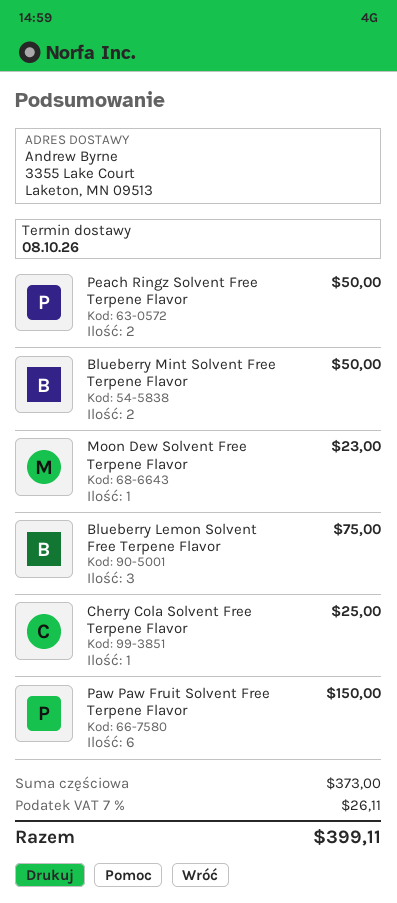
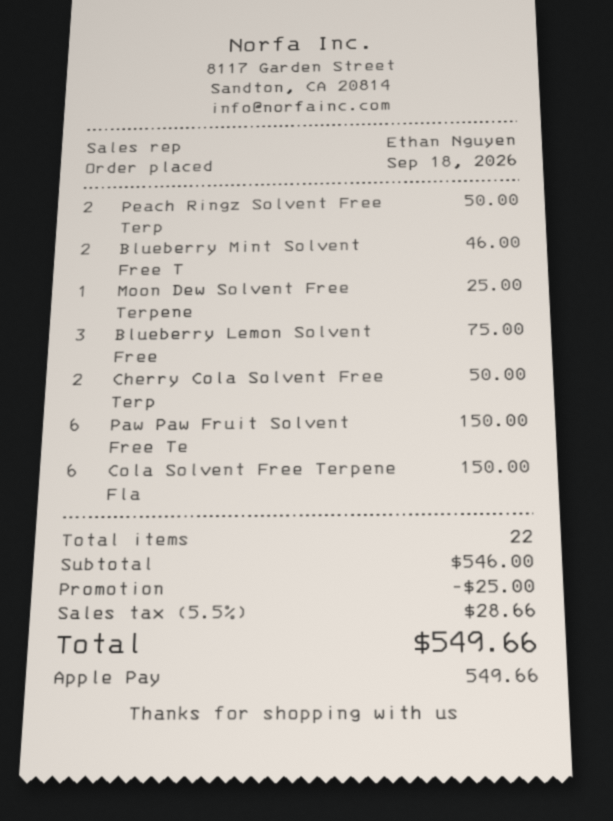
Blueberry Mint Solvent Free Terpene Flavor: 2 for 50.00 -> 2 for 46.00
Moon Dew Solvent Free Terpene Flavor: 1 for 23.00 -> 1 for 25.00
Cherry Cola Solvent Free Terpene Flavor: 1 for 25.00 -> 2 for 50.00
Cola Solvent Free Terpene Fla: none -> 6 for 150.00
subtotal: 373.00 -> 546.00
discount: none -> 25.00
tax: 7% = 26.11 -> 5.5% = 28.66
total: 399.11 -> 549.66

